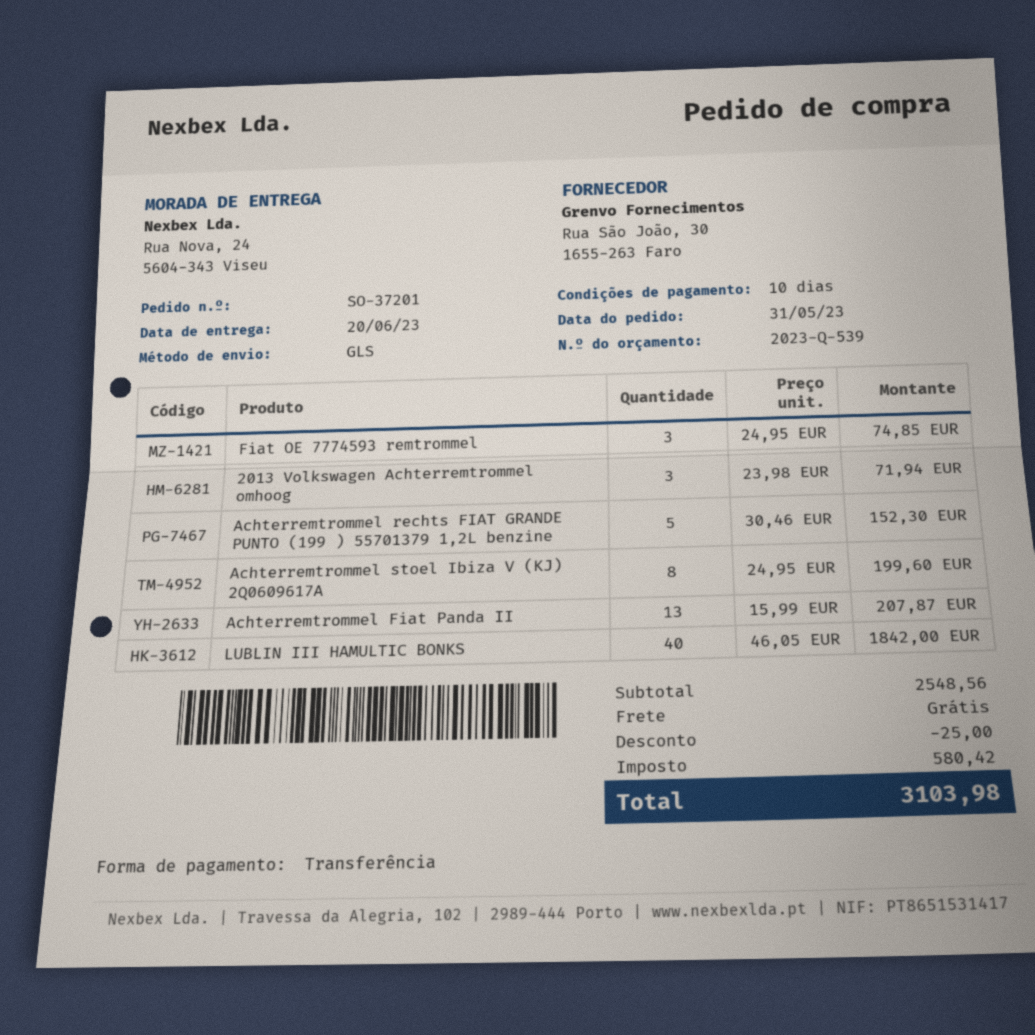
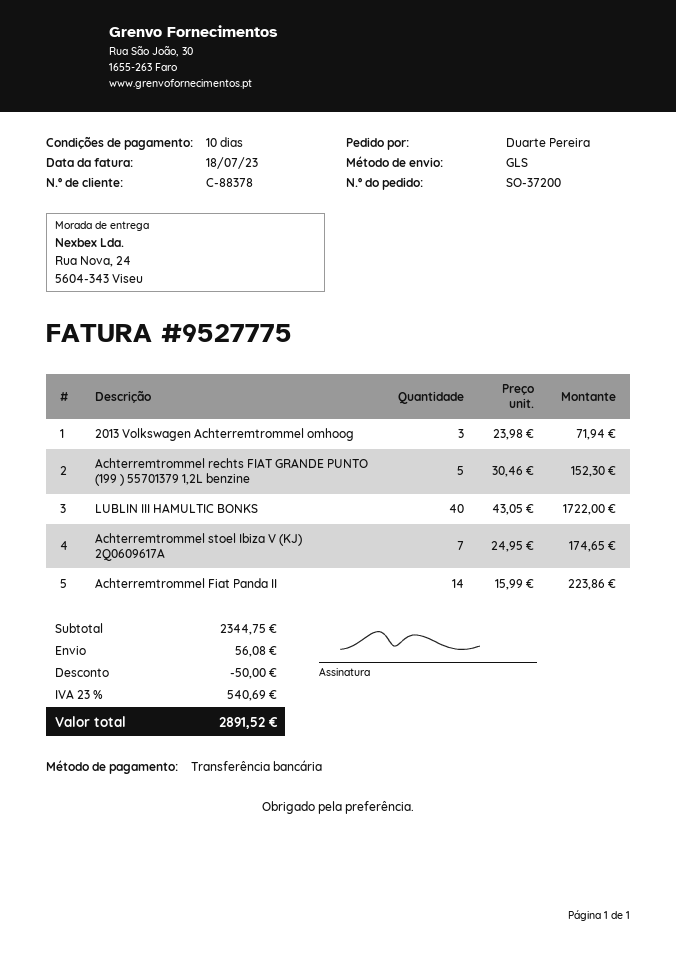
order number: SO-37201 -> SO-37200
Fiat OE 7774593 remtrommel: 3 x 24.95 = 74.85 -> none
Achterremtrommel stoel Ibiza V (KJ) 2Q0609617A: 8 x 24.95 = 199.60 -> 7 x 24.95 = 174.65
Achterremtrommel Fiat Panda II: 13 x 15.99 = 207.87 -> 14 x 15.99 = 223.86
LUBLIN III HAMULTIC BONKS: 40 x 46.05 = 1842.00 -> 40 x 43.05 = 1722.00
subtotal: 2548.56 -> 2344.75
discount: 25.00 -> 50.00
shipping: 0.00 -> 56.08
tax: 580.42 -> 540.69
total: 3103.98 -> 2891.52

